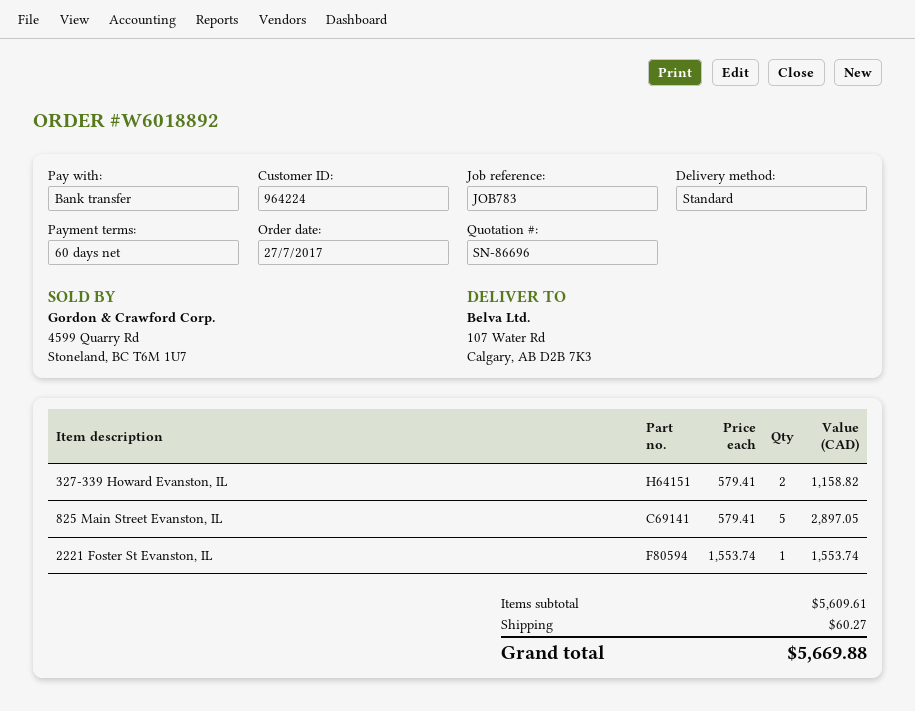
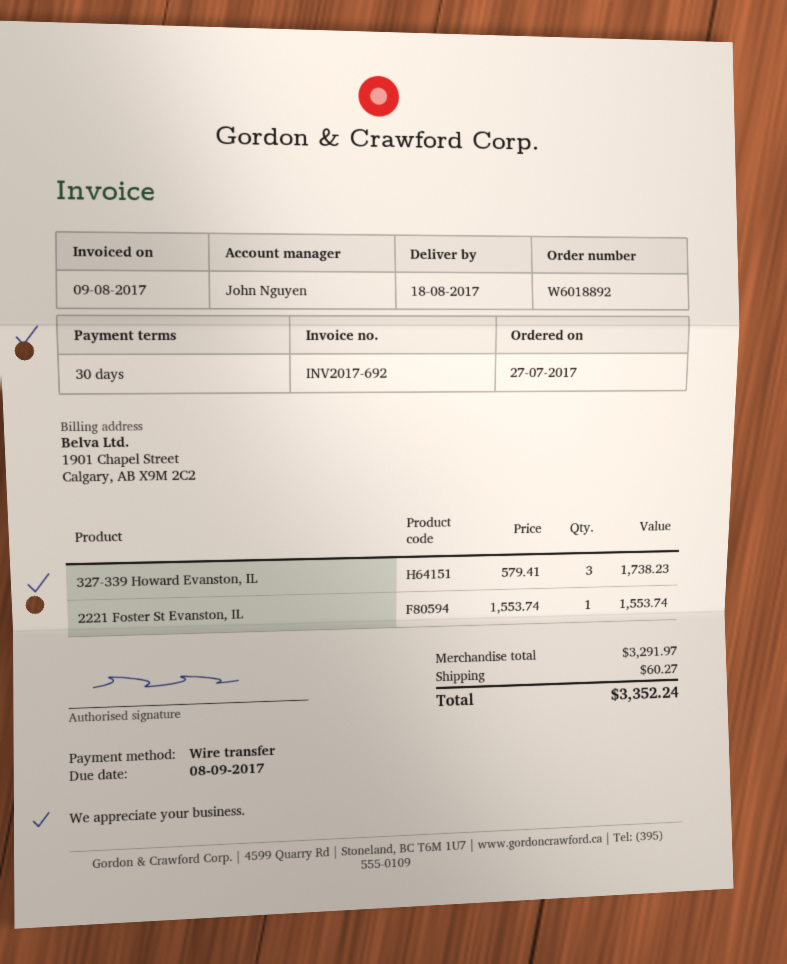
payment terms: 60 days -> 30 days
327-339 Howard Evanston, IL: 2 x 579.41 = 1158.82 -> 3 x 579.41 = 1738.23
825 Main Street Evanston, IL: 5 x 579.41 = 2897.05 -> none
subtotal: 5609.61 -> 3291.97
total: 5669.88 -> 3352.24

